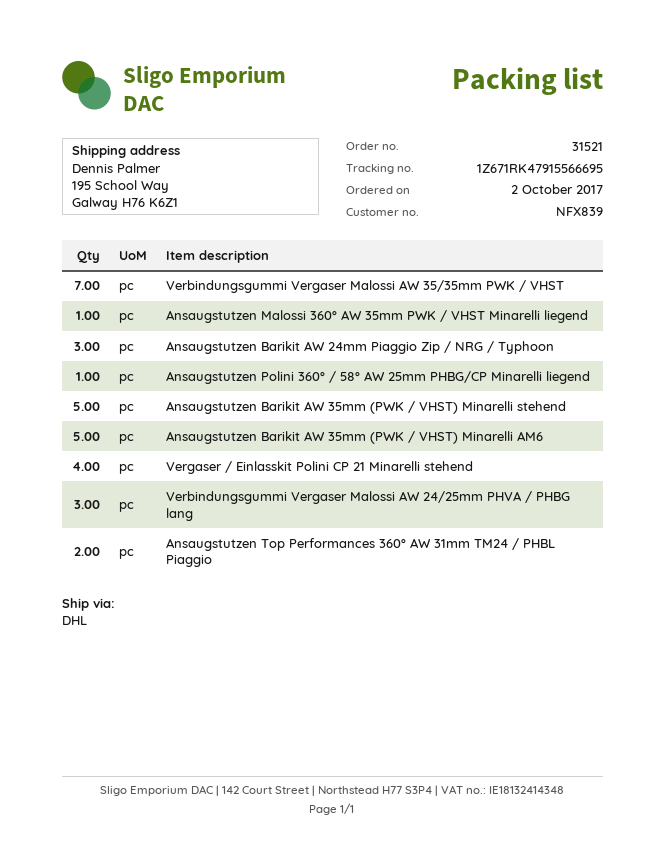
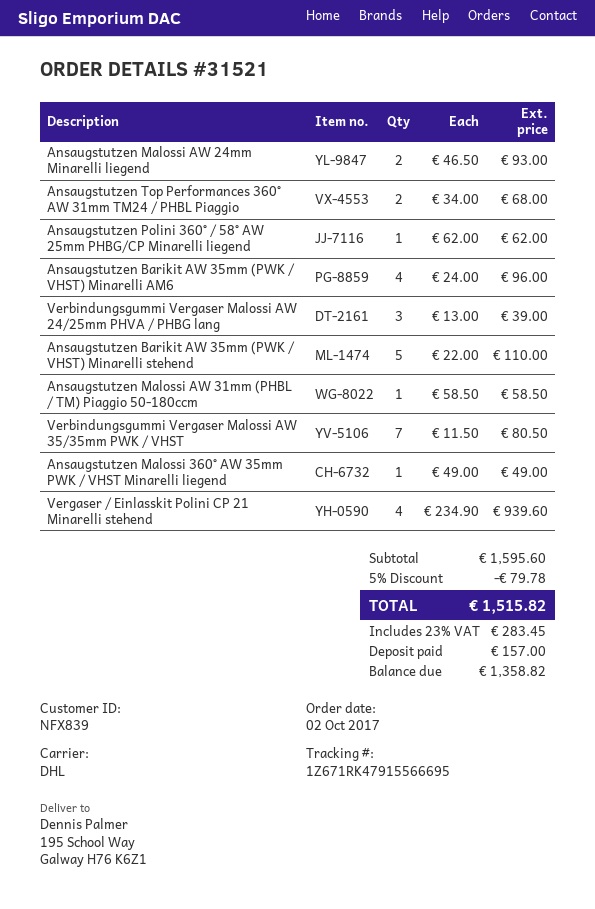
Ansaugstutzen Barikit AW 24mm Piaggio Zip / NRG / Typhoon: 3 -> none
Ansaugstutzen Barikit AW 35mm (PWK / VHST) Minarelli AM6: 5 -> 4
Ansaugstutzen Malossi AW 24mm Minarelli liegend: none -> 2
Ansaugstutzen Malossi AW 31mm (PHBL / TM) Piaggio 50-180ccm: none -> 1

